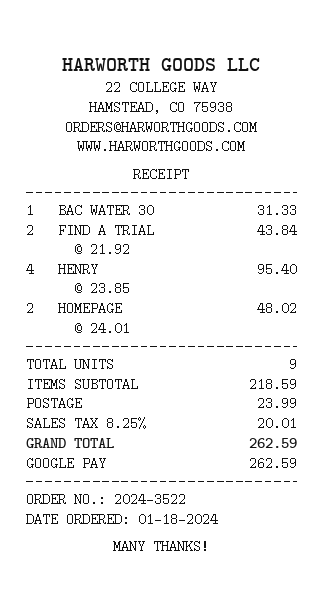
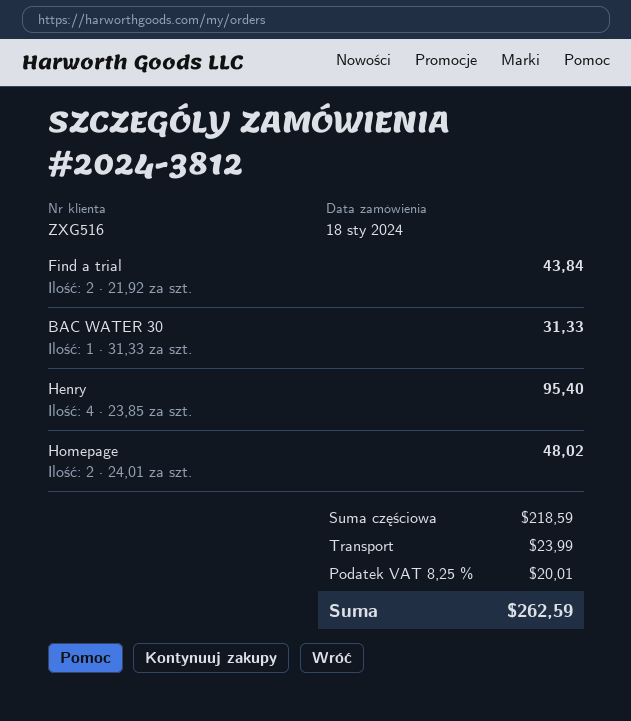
order number: 2024-3522 -> 2024-3812

